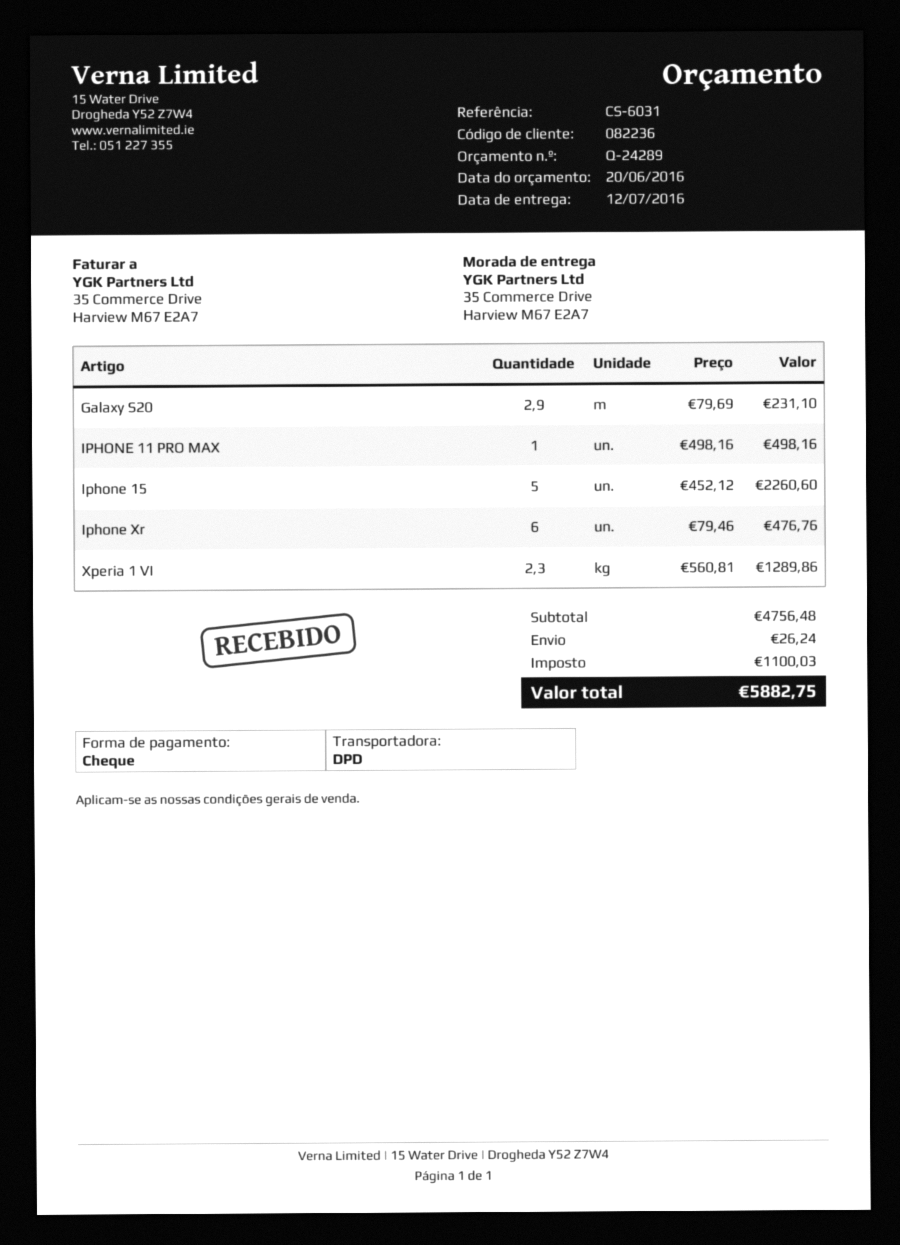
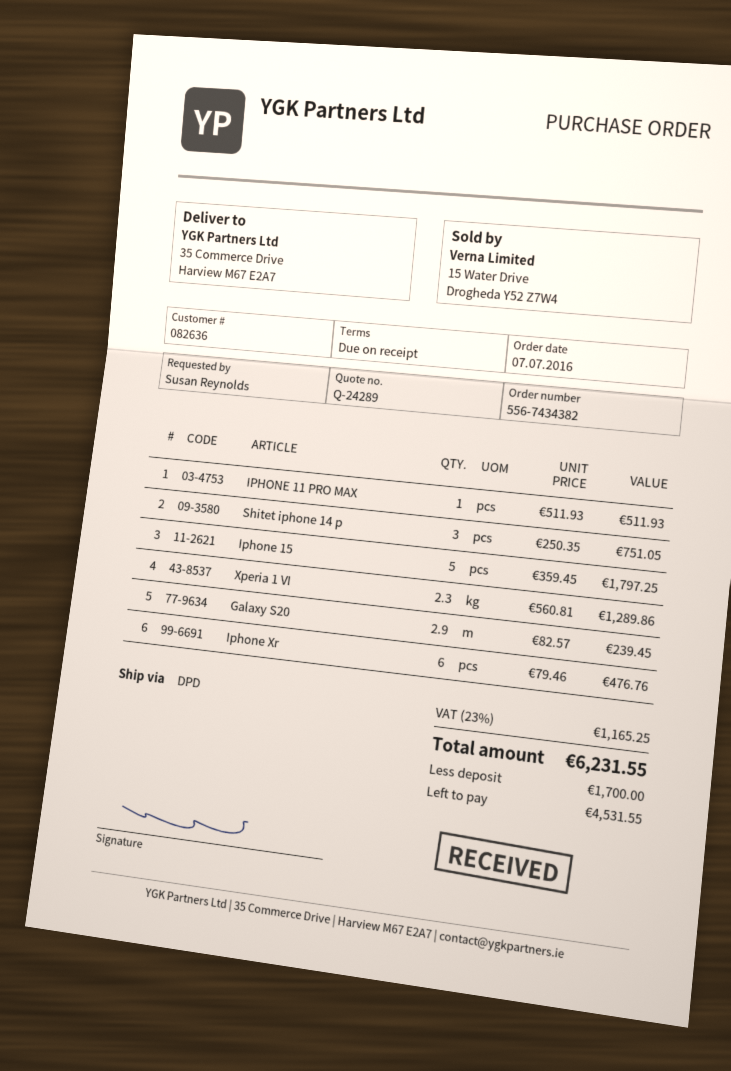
customer number: 082236 -> 082636
Galaxy S20: 2.9 x 79.69 = 231.10 -> 2.9 x 82.57 = 239.45
IPHONE 11 PRO MAX: 1 x 498.16 = 498.16 -> 1 x 511.93 = 511.93
Iphone 15: 5 x 452.12 = 2260.60 -> 5 x 359.45 = 1797.25
Shitet iphone 14 p: none -> 3 x 250.35 = 751.05
shipping: 26.24 -> none
tax: 1100.03 -> 1165.25
total: 5882.75 -> 6231.55

